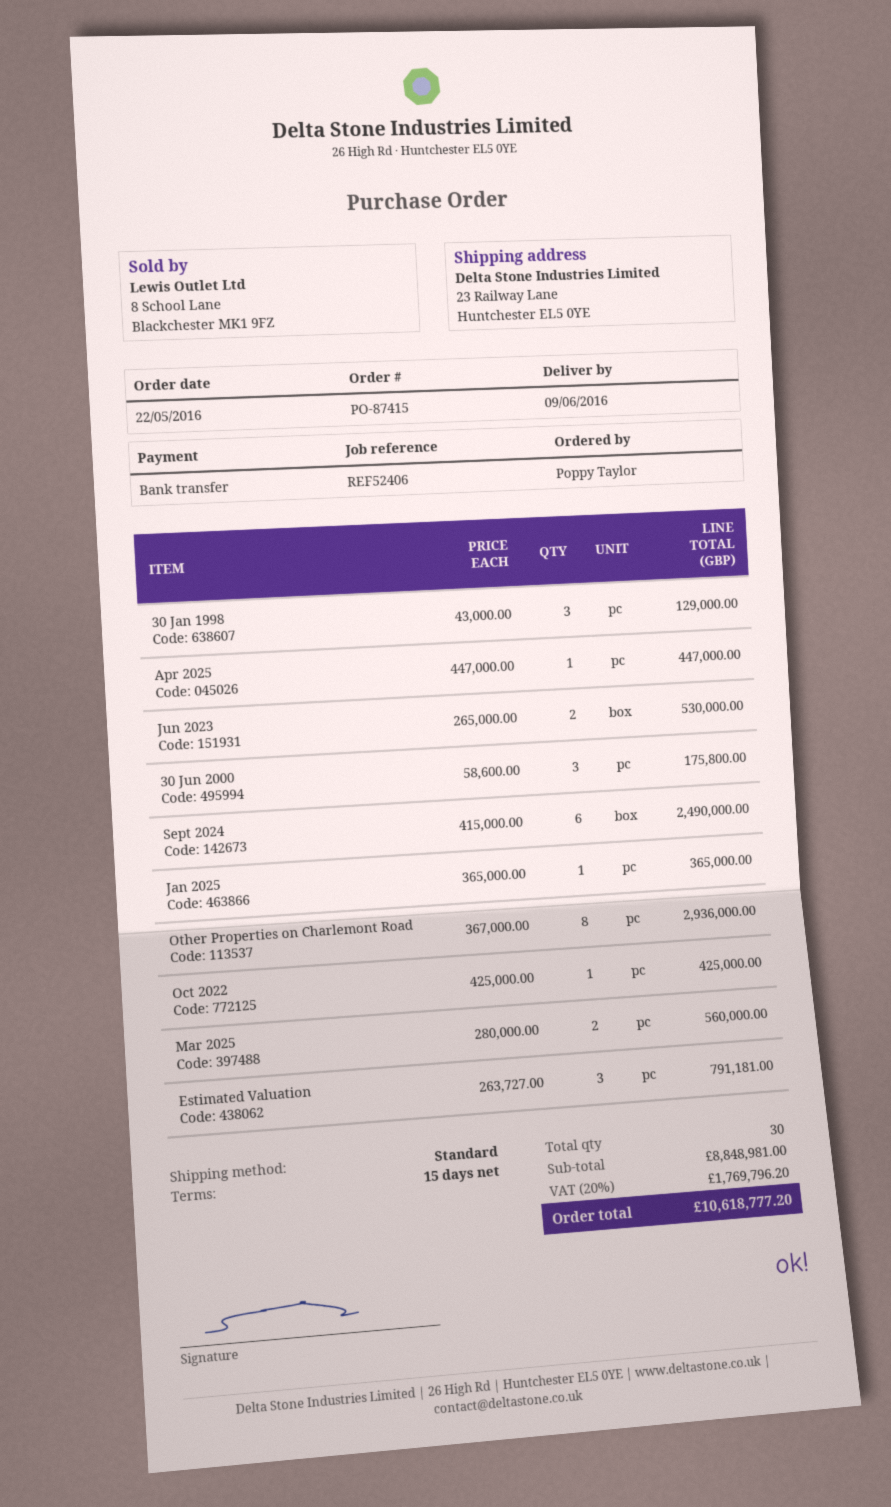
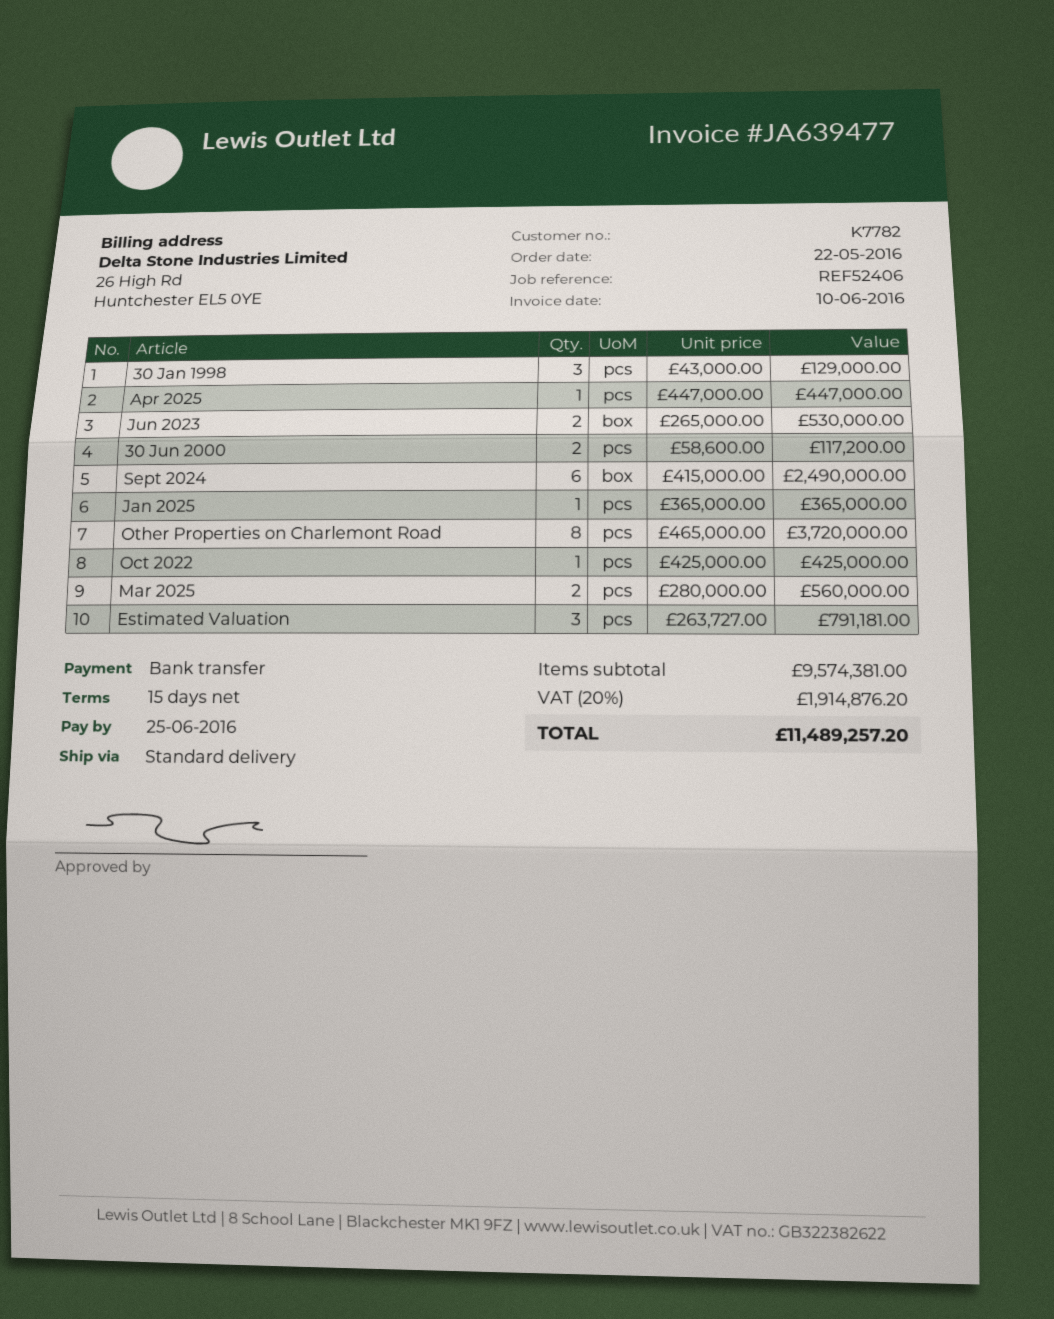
30 Jun 2000: 3 x 58600.00 = 175800.00 -> 2 x 58600.00 = 117200.00
Other Properties on Charlemont Road: 8 x 367000.00 = 2936000.00 -> 8 x 465000.00 = 3720000.00
subtotal: 8848981.00 -> 9574381.00
tax: 20% = 1769796.20 -> 20% = 1914876.20
total: 10618777.20 -> 11489257.20

